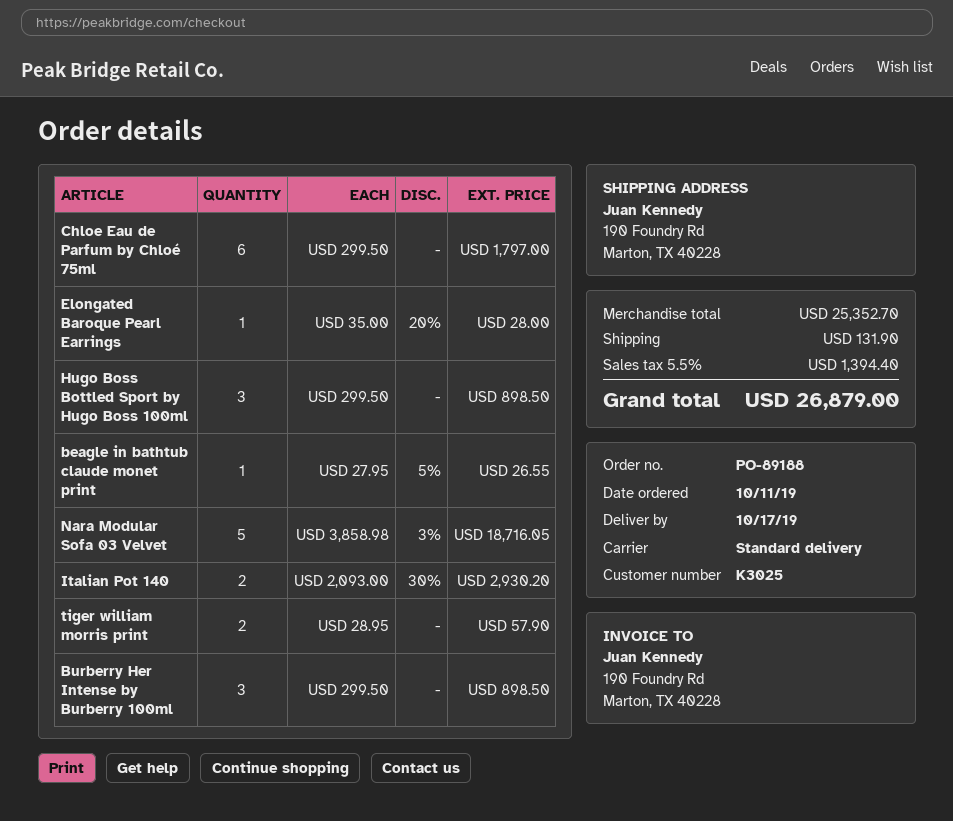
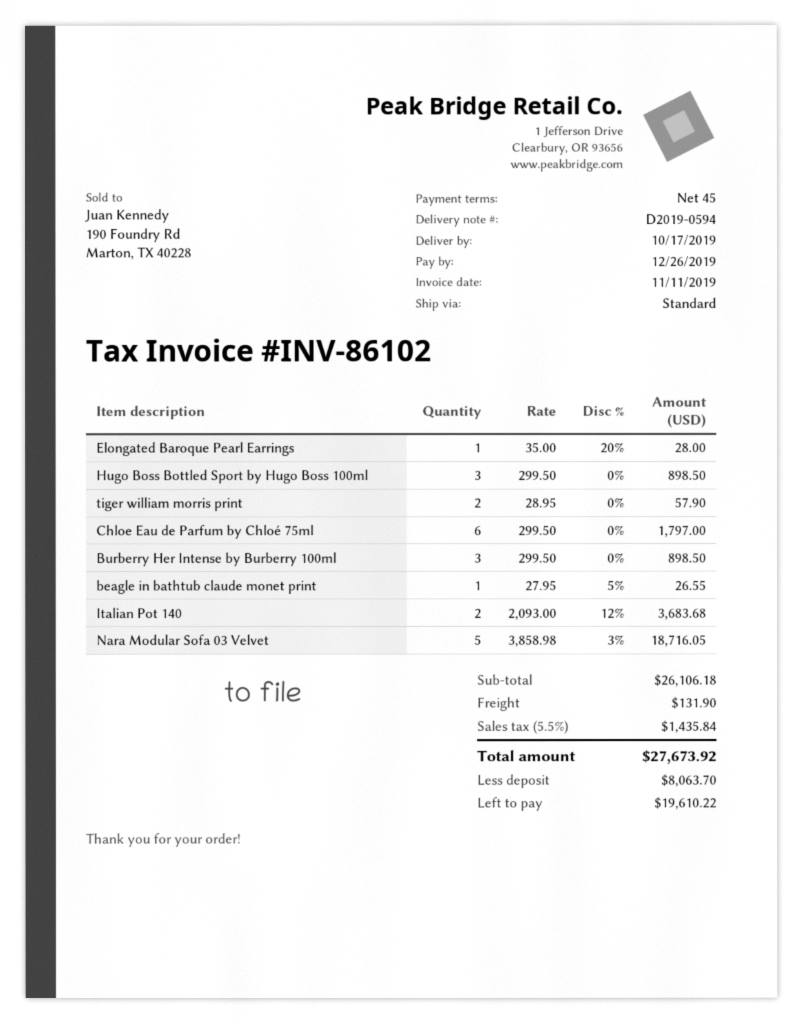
Italian Pot 140: 2 x 2093.00 - 30% = 2930.20 -> 2 x 2093.00 - 12% = 3683.68
subtotal: 25352.70 -> 26106.18
tax: 5.5% = 1394.40 -> 5.5% = 1435.84
total: 26879.00 -> 27673.92

